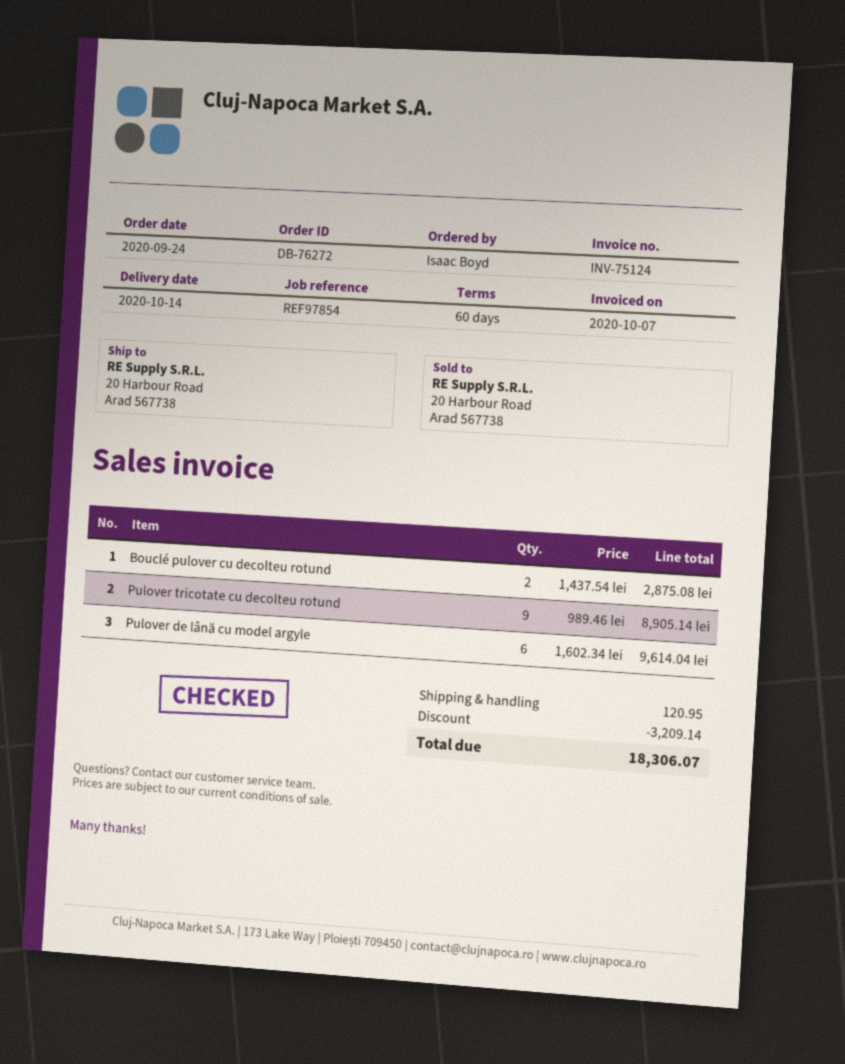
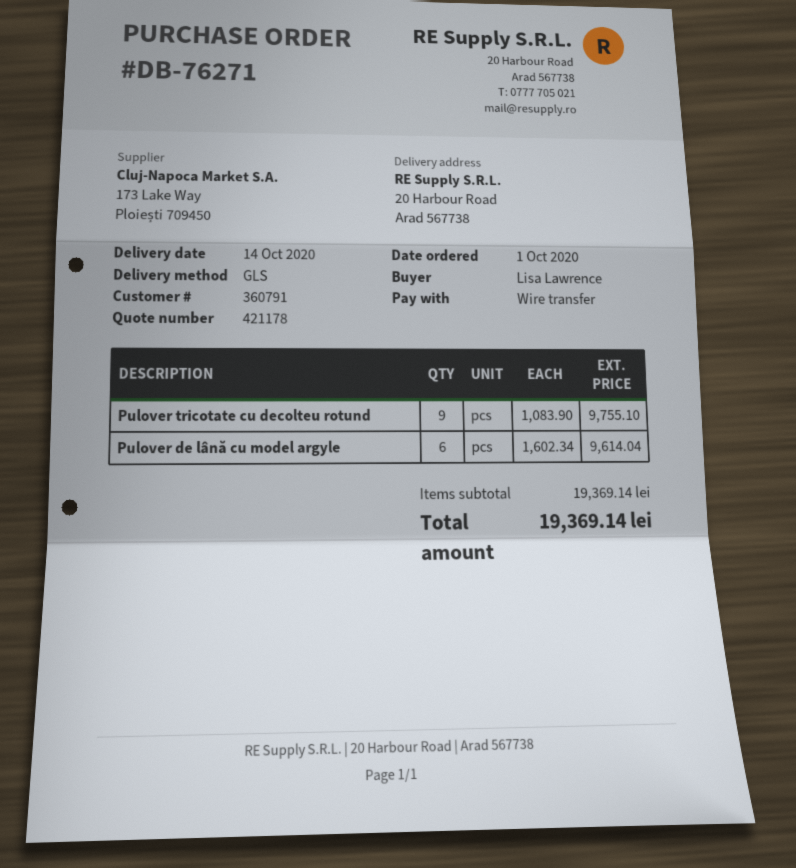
order number: DB-76272 -> DB-76271
order date: 2020-09-24 -> 2020-10-01
ordered by: Isaac Boyd -> Lisa Lawrence
Bouclé pulover cu decolteu rotund: 2 x 1437.54 = 2875.08 -> none
Pulover tricotate cu decolteu rotund: 9 x 989.46 = 8905.14 -> 9 x 1083.90 = 9755.10
discount: 3209.14 -> none
shipping: 120.95 -> none
total: 18306.07 -> 19369.14

